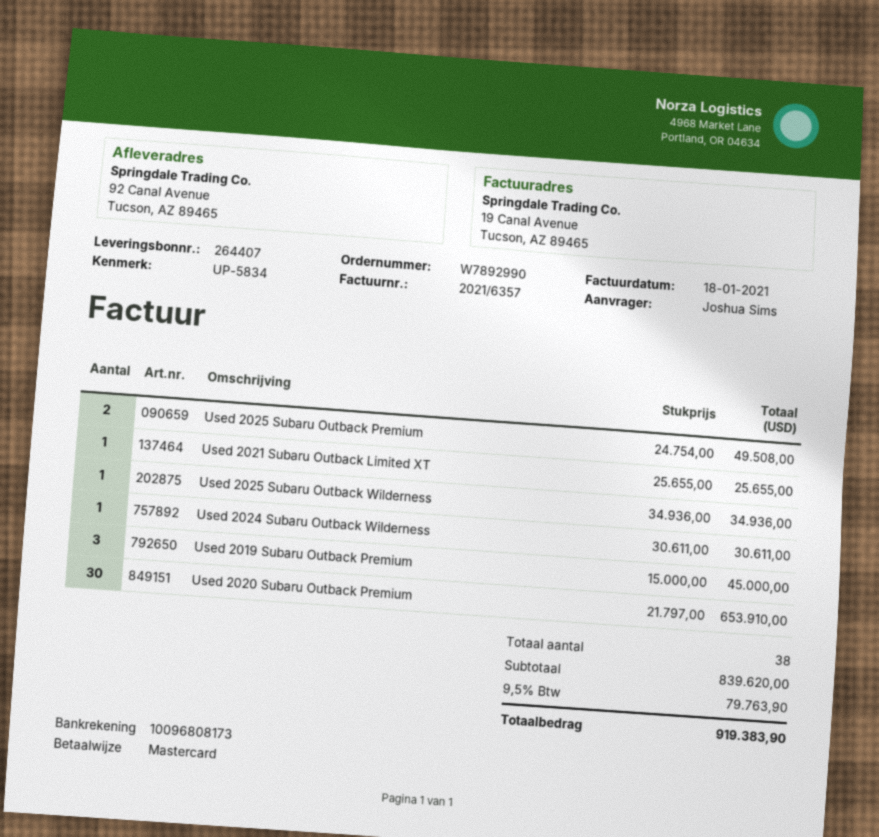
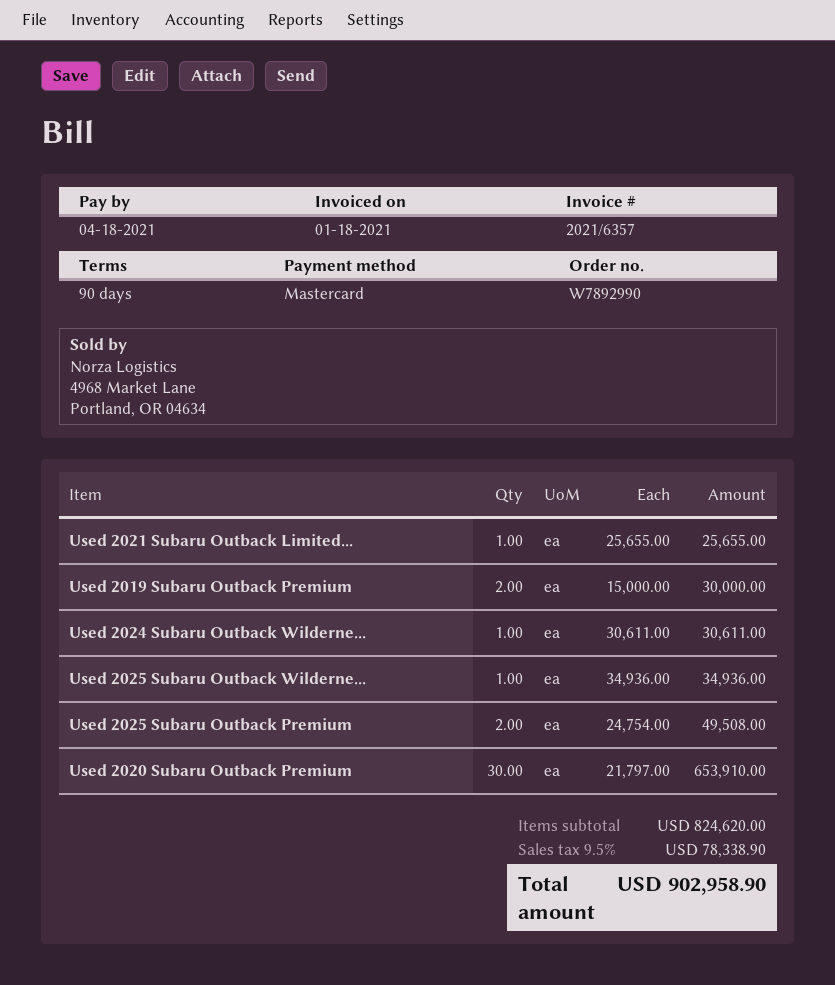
Used 2019 Subaru Outback Premium: 3 x 15000.00 = 45000.00 -> 2 x 15000.00 = 30000.00
subtotal: 839620.00 -> 824620.00
tax: 9.5% = 79763.90 -> 9.5% = 78338.90
total: 919383.90 -> 902958.90

